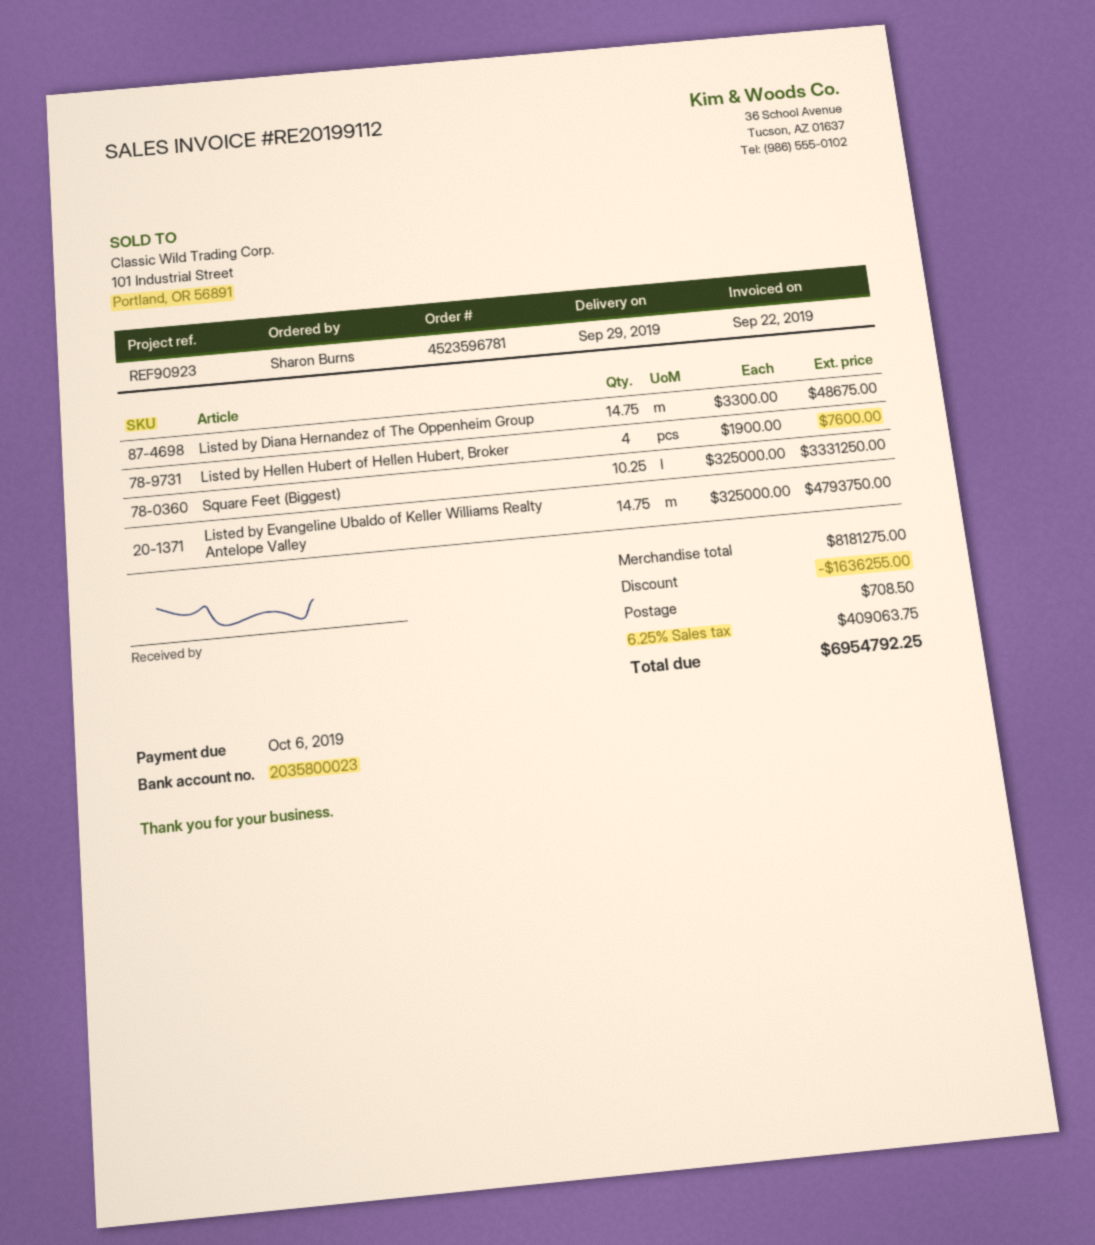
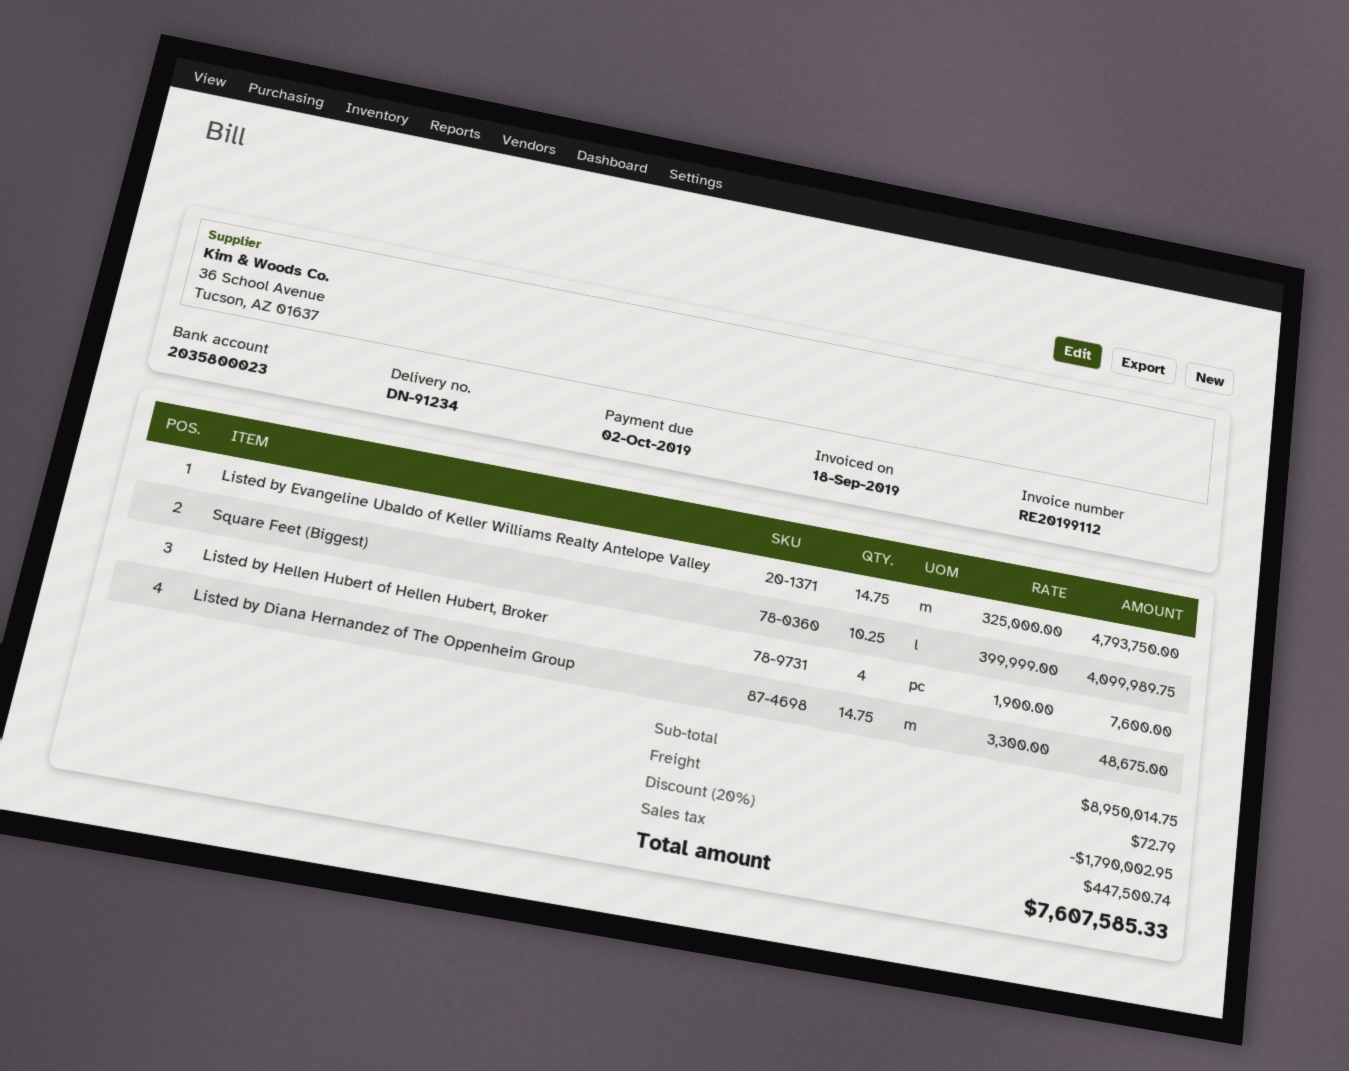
invoice date: 2019-09-22 -> 2019-09-18
due date: 2019-10-06 -> 2019-10-02
Square Feet (Biggest): 10.25 x 325000.00 = 3331250.00 -> 10.25 x 399999.00 = 4099989.75
subtotal: 8181275.00 -> 8950014.75
discount: 1636255.00 -> 1790002.95
shipping: 708.50 -> 72.79
tax: 409063.75 -> 447500.74
total: 6954792.25 -> 7607585.33

